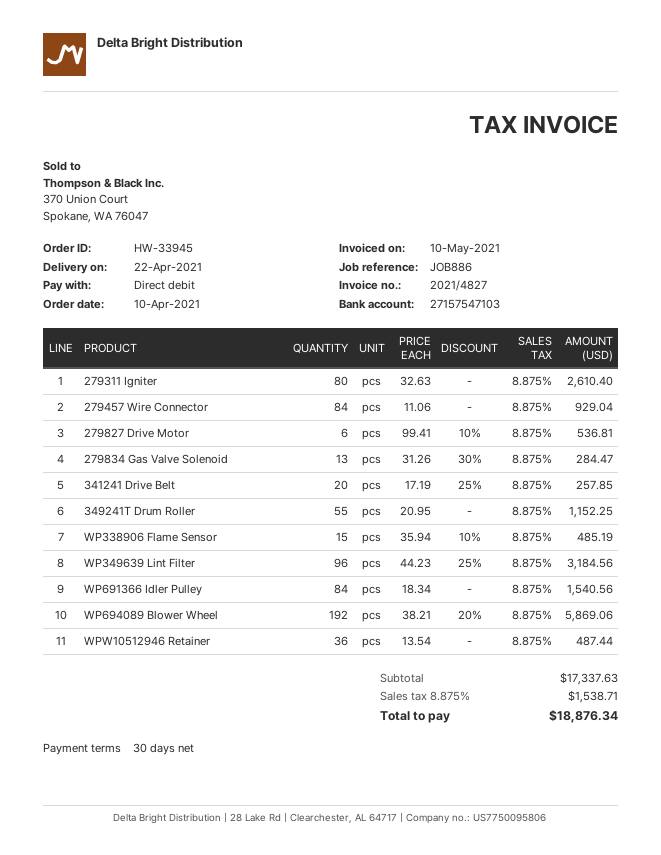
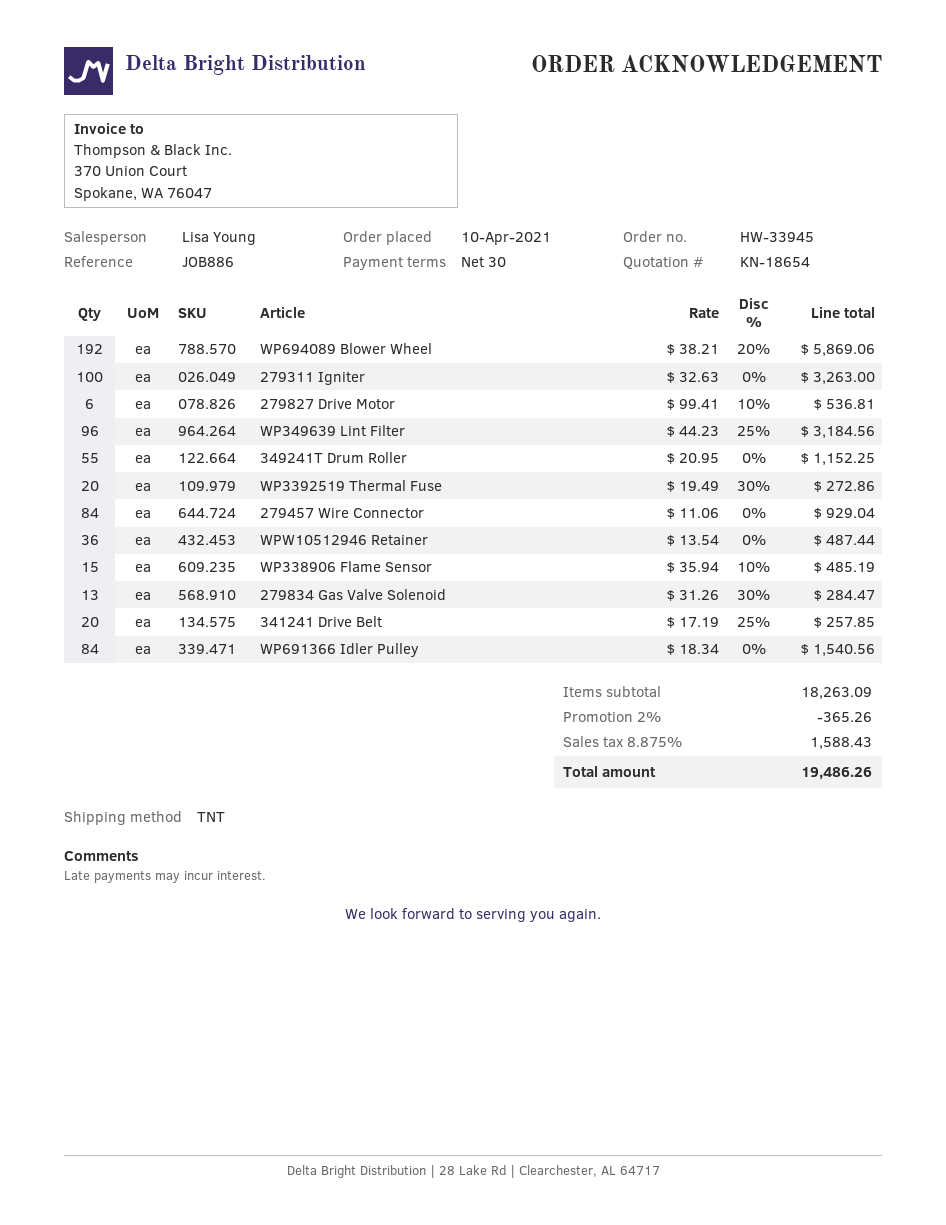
279311 Igniter: 80 x 32.63 = 2610.40 -> 100 x 32.63 = 3263.00
WP3392519 Thermal Fuse: none -> 20 x 19.49 - 30% = 272.86
subtotal: 17337.63 -> 18263.09
discount: none -> 2% = 365.26
tax: 8.875% = 1538.71 -> 8.875% = 1588.43
total: 18876.34 -> 19486.26

